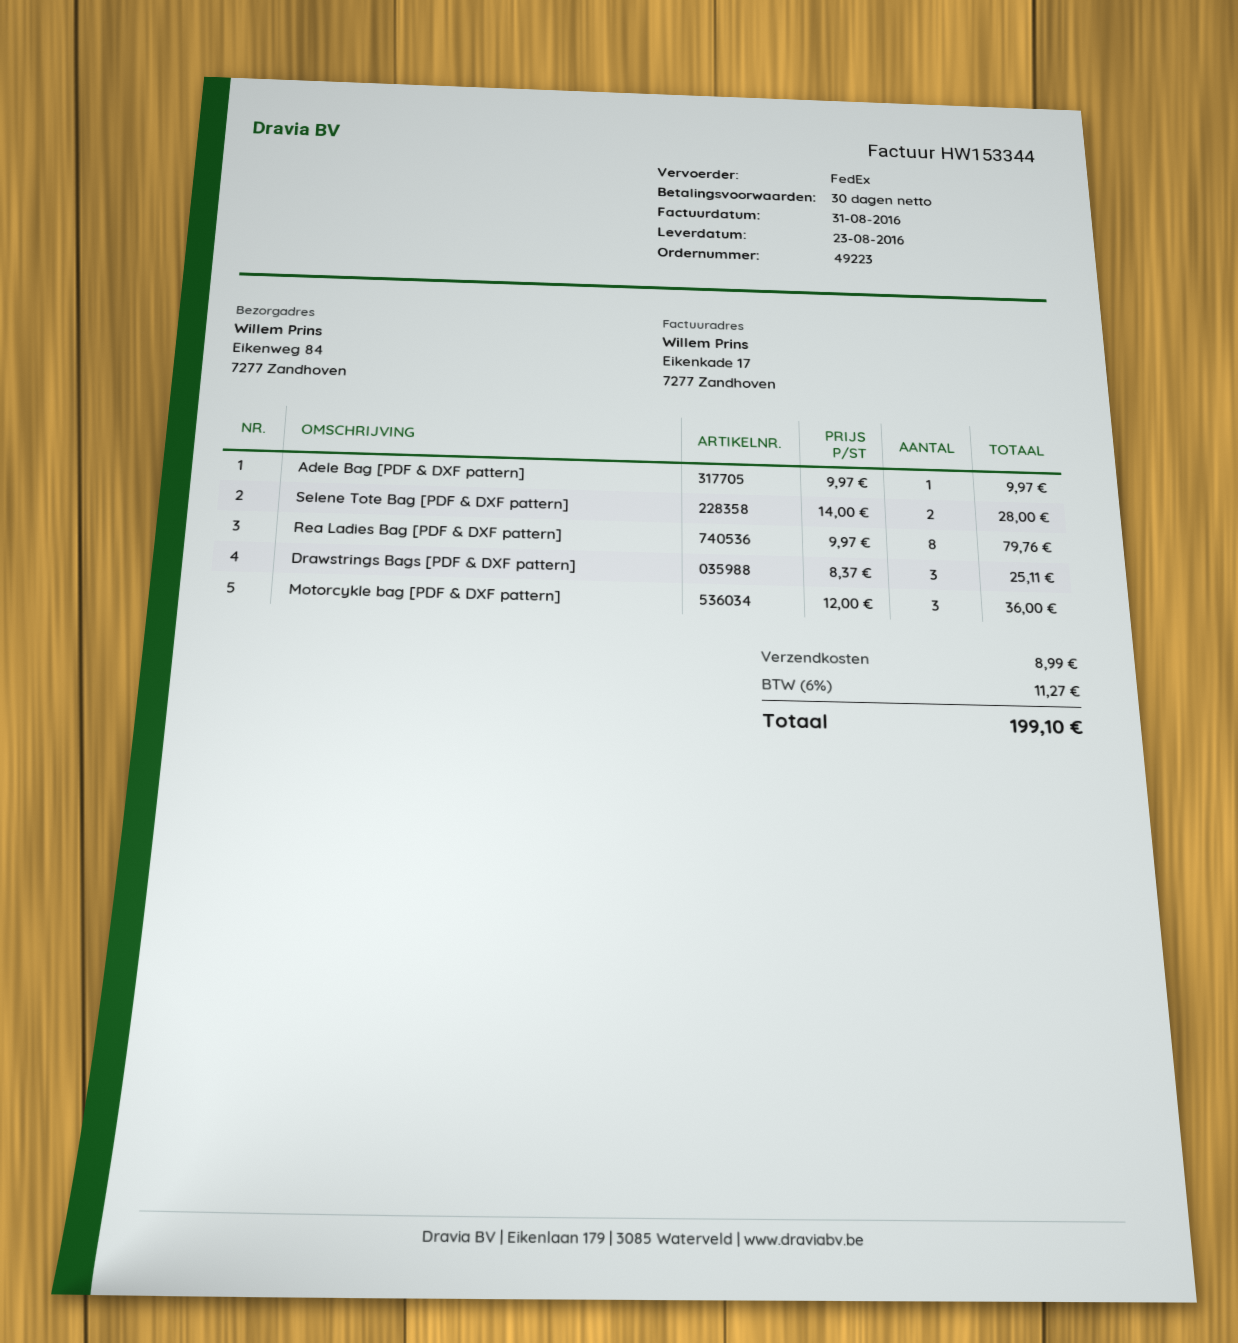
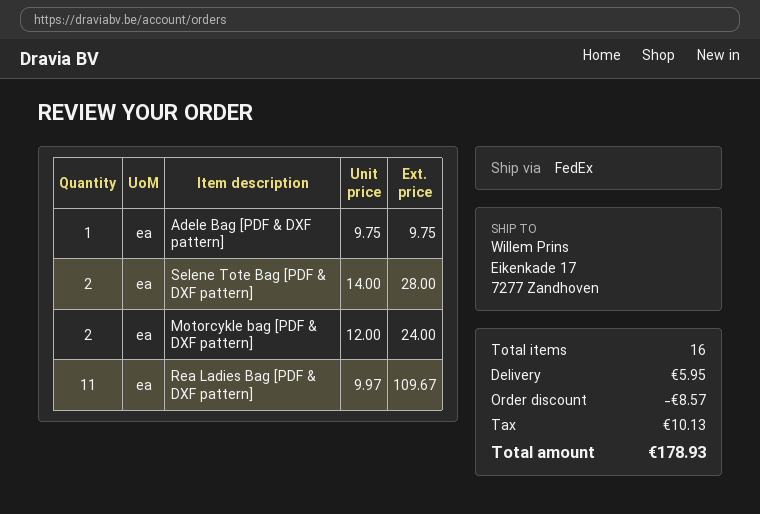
ship to: Eikenweg 84, 7277 Zandhoven -> Eikenkade 17, 7277 Zandhoven
Adele Bag [PDF & DXF pattern]: 1 x 9.97 = 9.97 -> 1 x 9.75 = 9.75
Rea Ladies Bag [PDF & DXF pattern]: 8 x 9.97 = 79.76 -> 11 x 9.97 = 109.67
Drawstrings Bags [PDF & DXF pattern]: 3 x 8.37 = 25.11 -> none
Motorcykle bag [PDF & DXF pattern]: 3 x 12.00 = 36.00 -> 2 x 12.00 = 24.00
discount: none -> 8.57
shipping: 8.99 -> 5.95
tax: 11.27 -> 10.13
total: 199.10 -> 178.93

